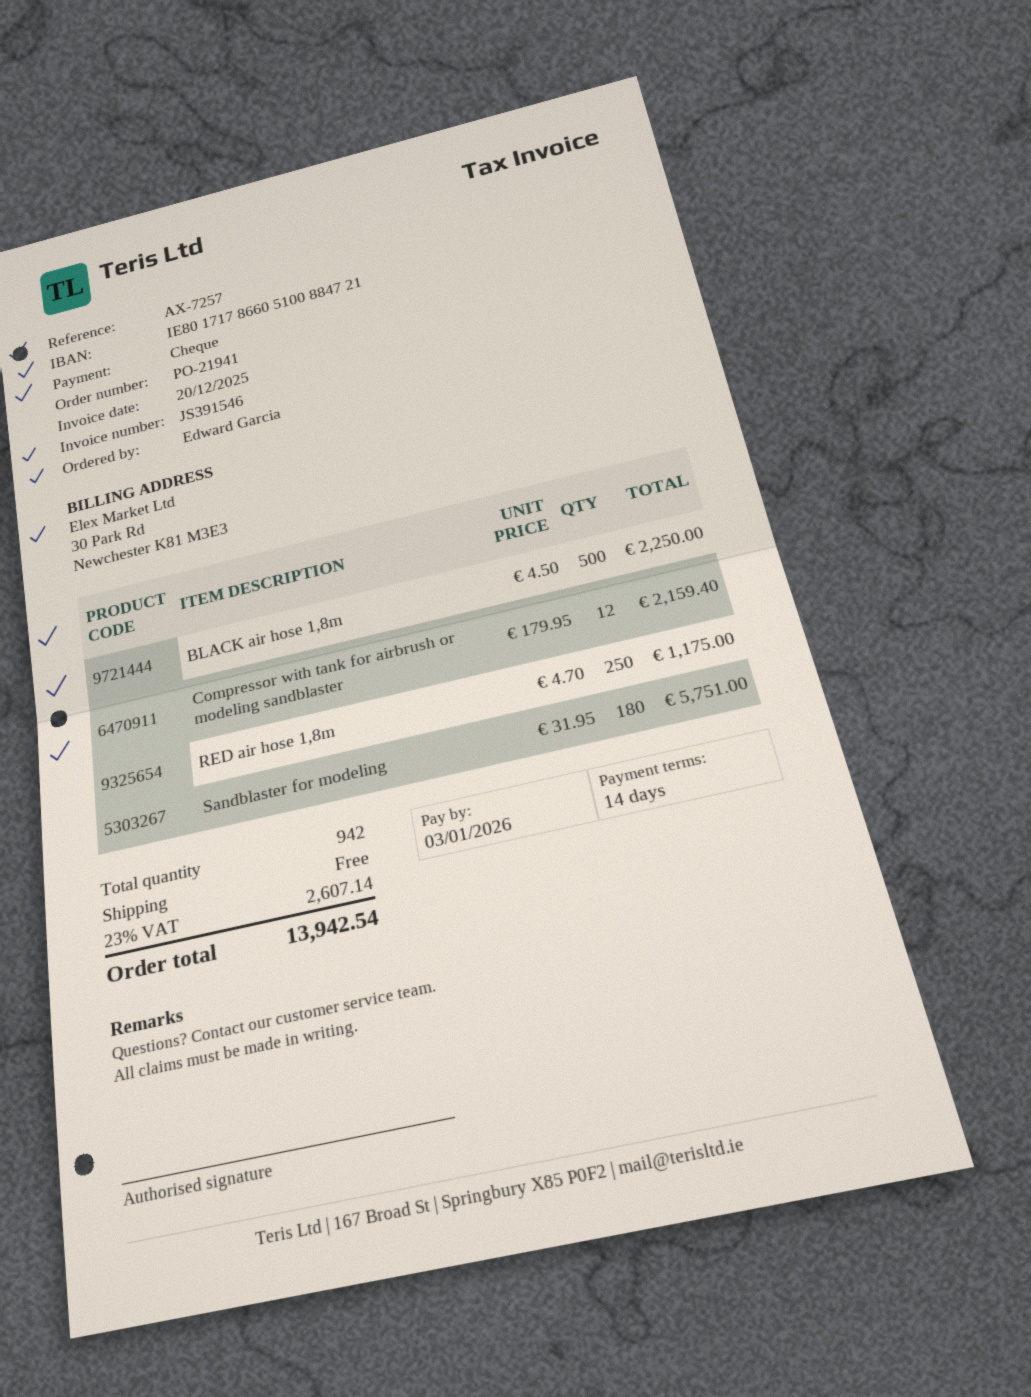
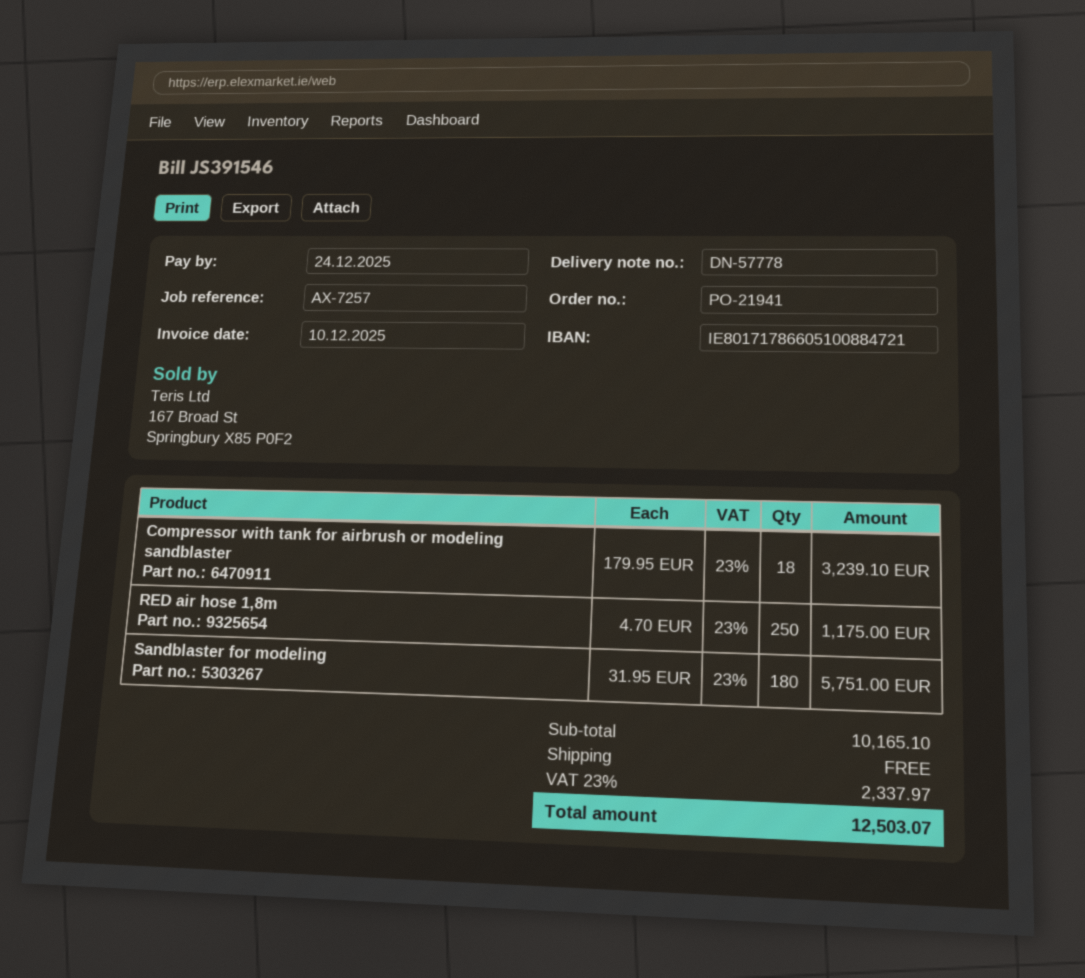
invoice date: 2025-12-20 -> 2025-12-10
due date: 2026-01-03 -> 2025-12-24
BLACK air hose 1,8m: 500 x 4.50 = 2250.00 -> none
Compressor with tank for airbrush or modeling sandblaster: 12 x 179.95 = 2159.40 -> 18 x 179.95 = 3239.10
tax: 23% = 2607.14 -> 23% = 2337.97
total: 13942.54 -> 12503.07

